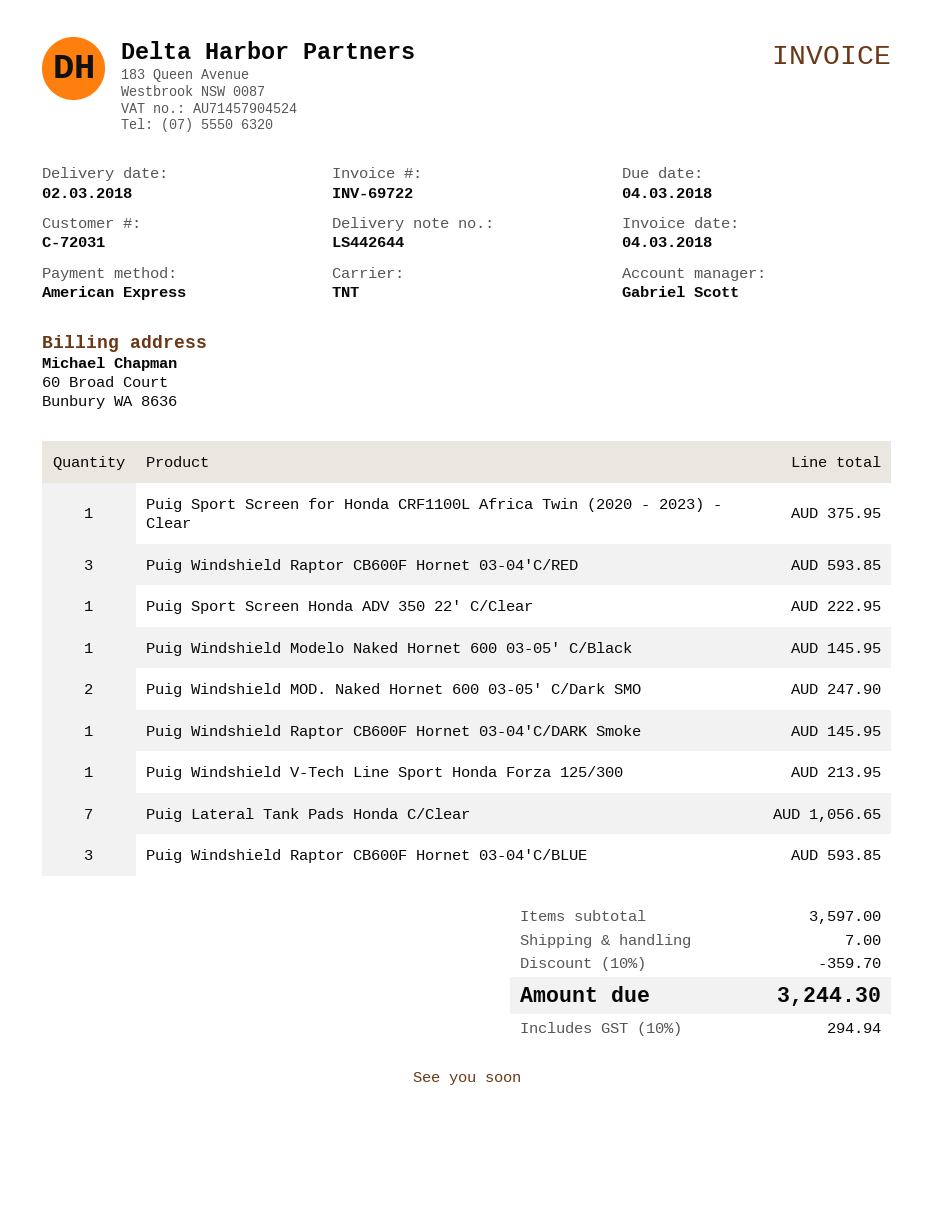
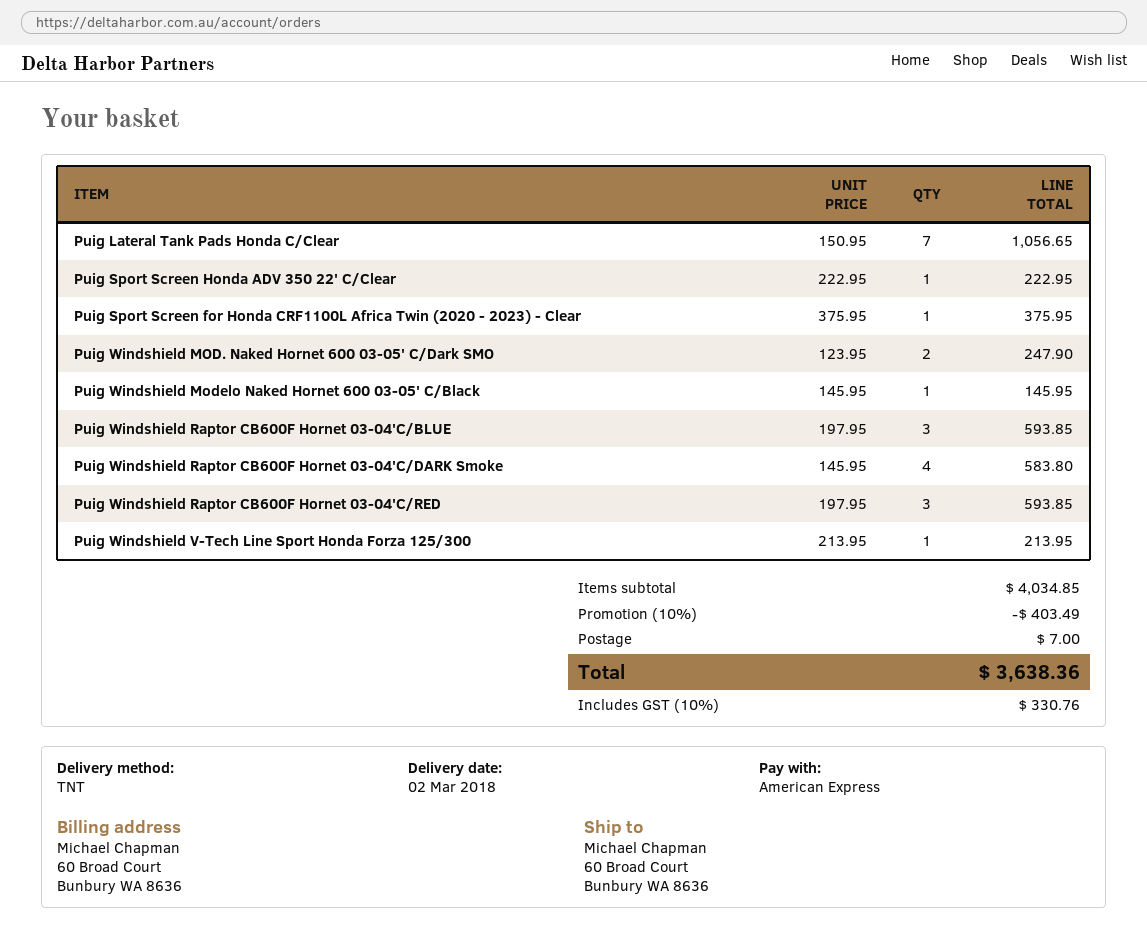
Puig Windshield Raptor CB600F Hornet 03-04'C/DARK Smoke: 1 for 145.95 -> 4 for 583.80
subtotal: 3597.00 -> 4034.85
discount: 10% = 359.70 -> 10% = 403.49
tax: 10% = 294.94 -> 10% = 330.76
total: 3244.30 -> 3638.36

